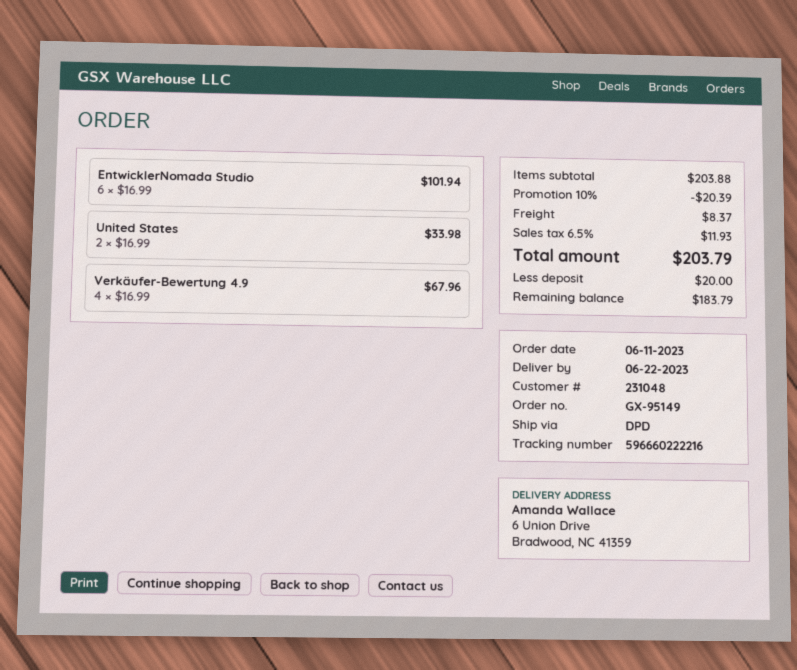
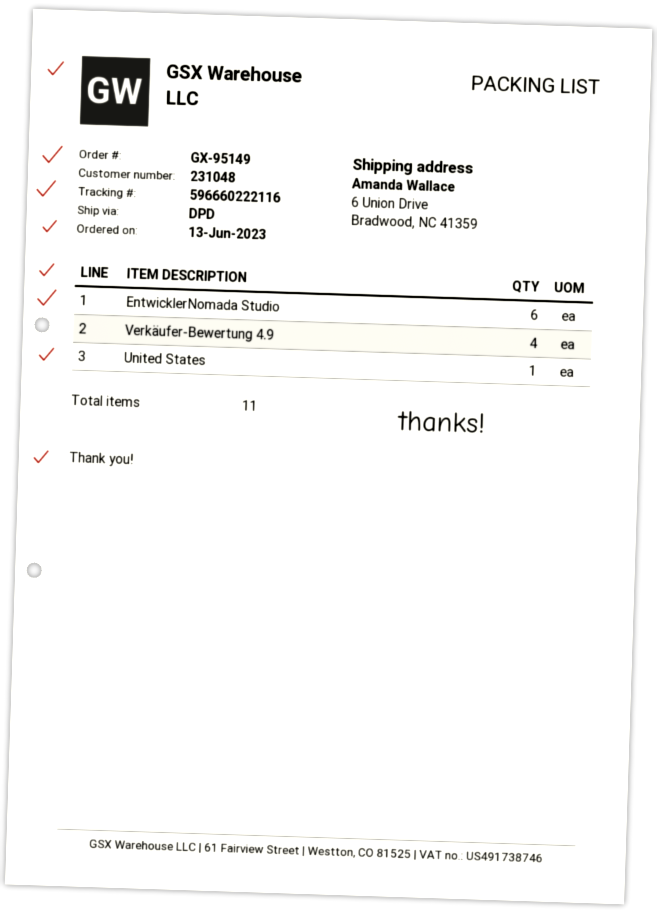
order date: 2023-06-11 -> 2023-06-13
tracking number: 596660222216 -> 596660222116
United States: 2 -> 1

